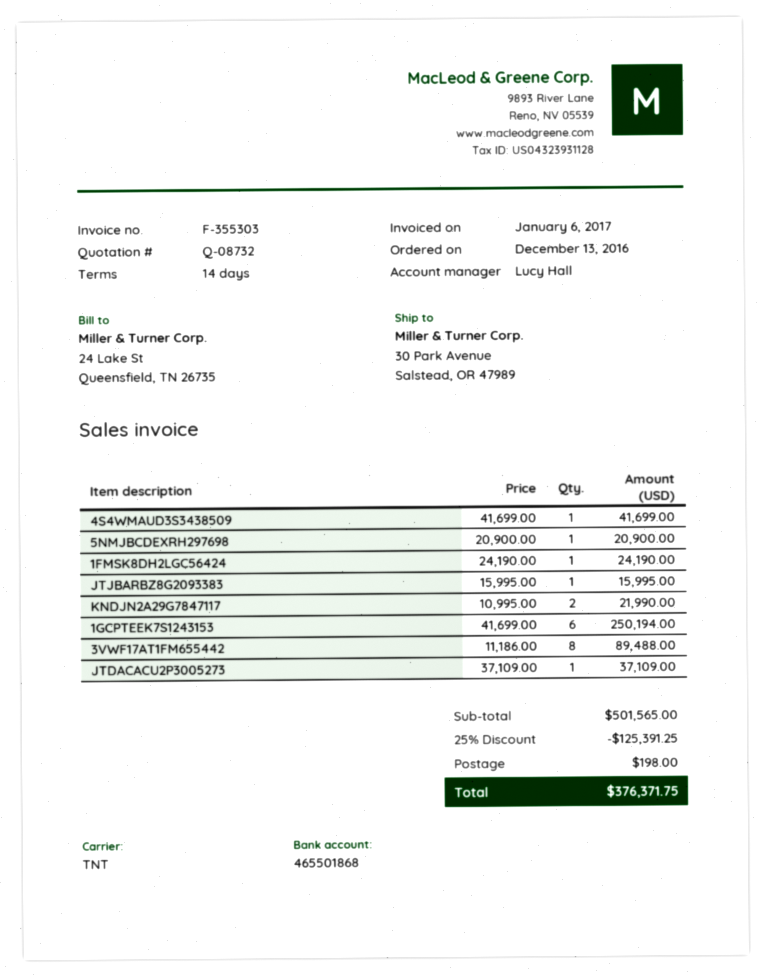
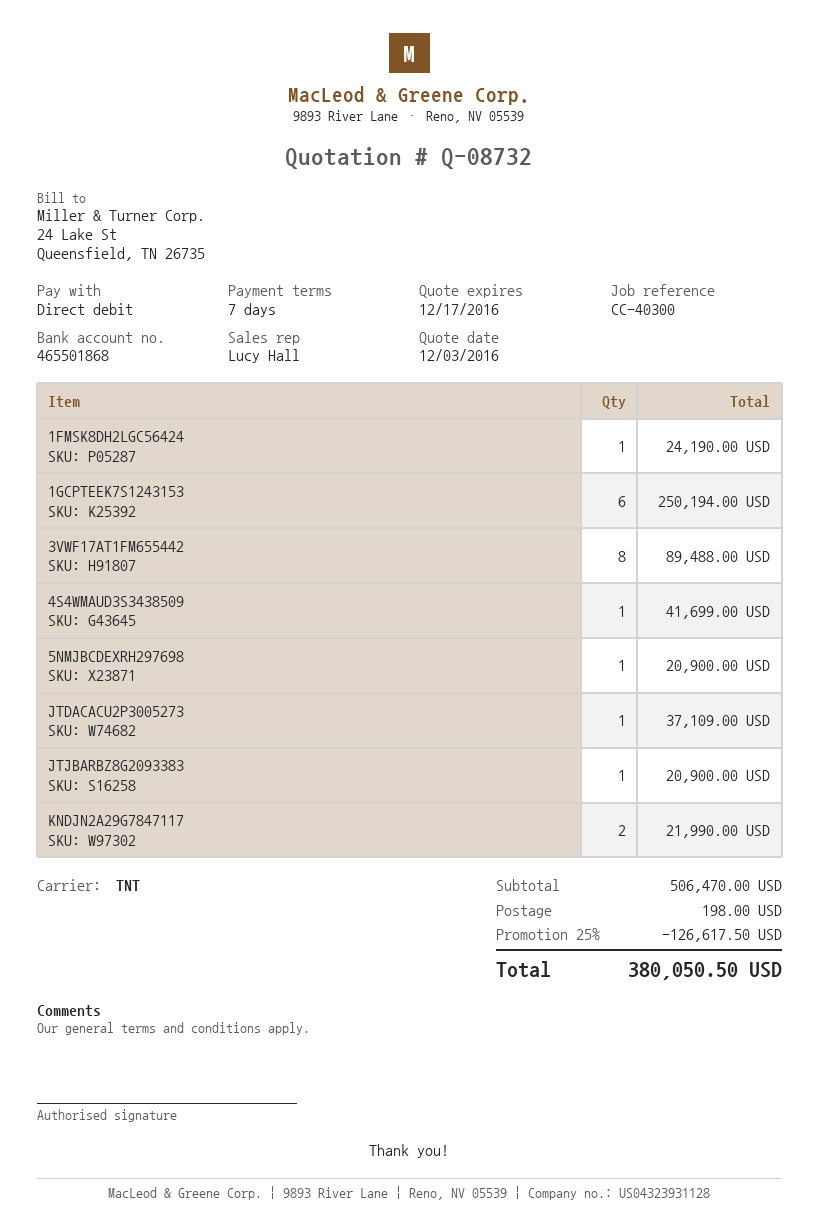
payment terms: 14 days -> 7 days
JTJBARBZ8G2093383: 1 for 15995.00 -> 1 for 20900.00
subtotal: 501565.00 -> 506470.00
discount: 25% = 125391.25 -> 25% = 126617.50
total: 376371.75 -> 380050.50

